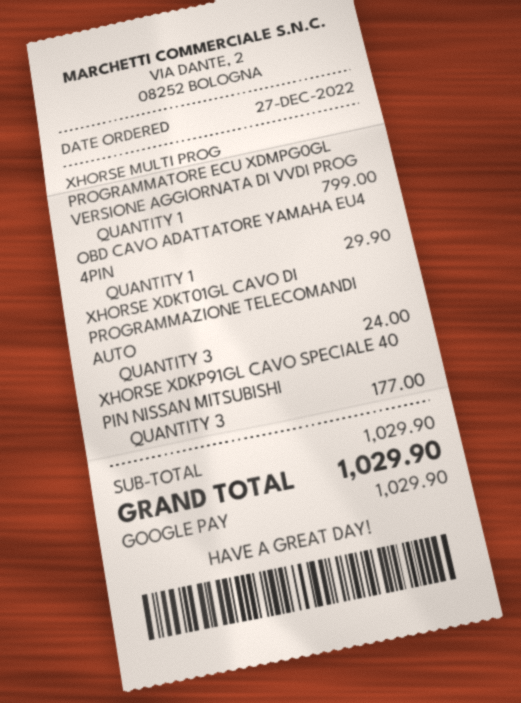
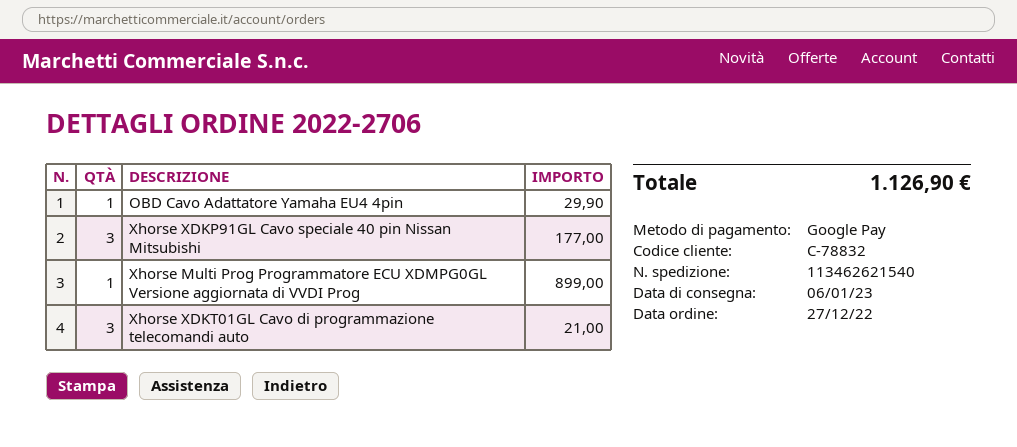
XHORSE MULTI PROG PROGRAMMATORE ECU XDMPG0GL VERSIONE AGGIORNATA DI VVDI PROG: 1 for 799.00 -> 1 for 899.00
XHORSE XDKT01GL CAVO DI PROGRAMMAZIONE TELECOMANDI AUTO: 3 for 24.00 -> 3 for 21.00
total: 1029.90 -> 1126.90

